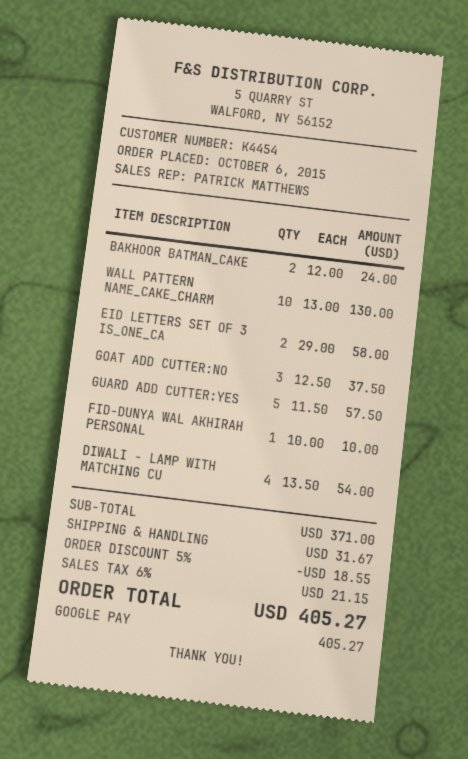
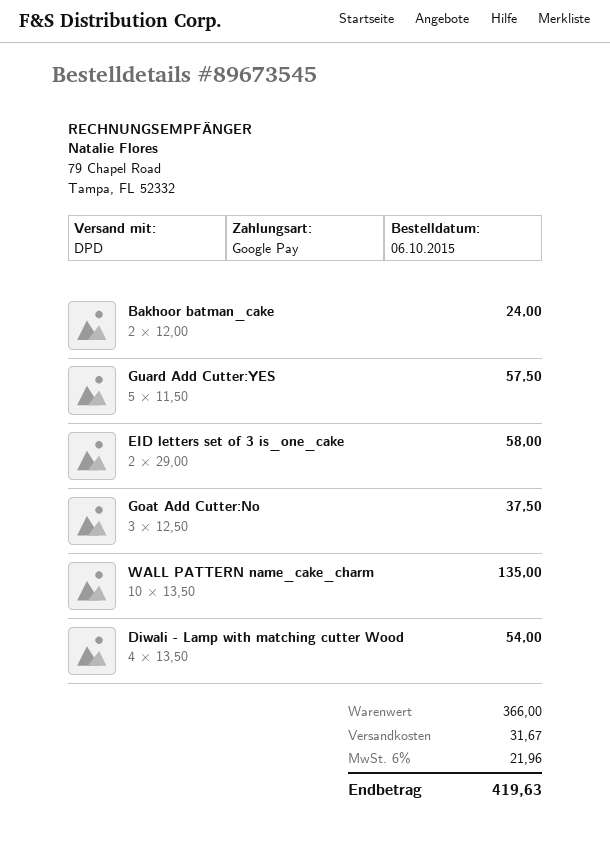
WALL PATTERN NAME_CAKE_CHARM: 10 x 13.00 = 130.00 -> 10 x 13.50 = 135.00
FID-DUNYA WAL AKHIRAH PERSONAL: 1 x 10.00 = 10.00 -> none
subtotal: 371.00 -> 366.00
discount: 5% = 18.55 -> none
tax: 6% = 21.15 -> 6% = 21.96
total: 405.27 -> 419.63

